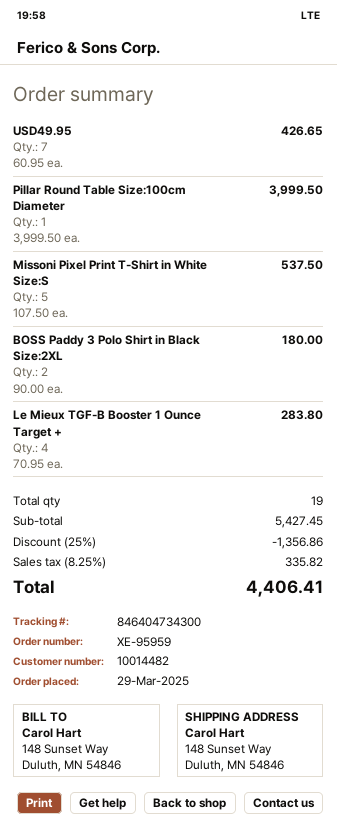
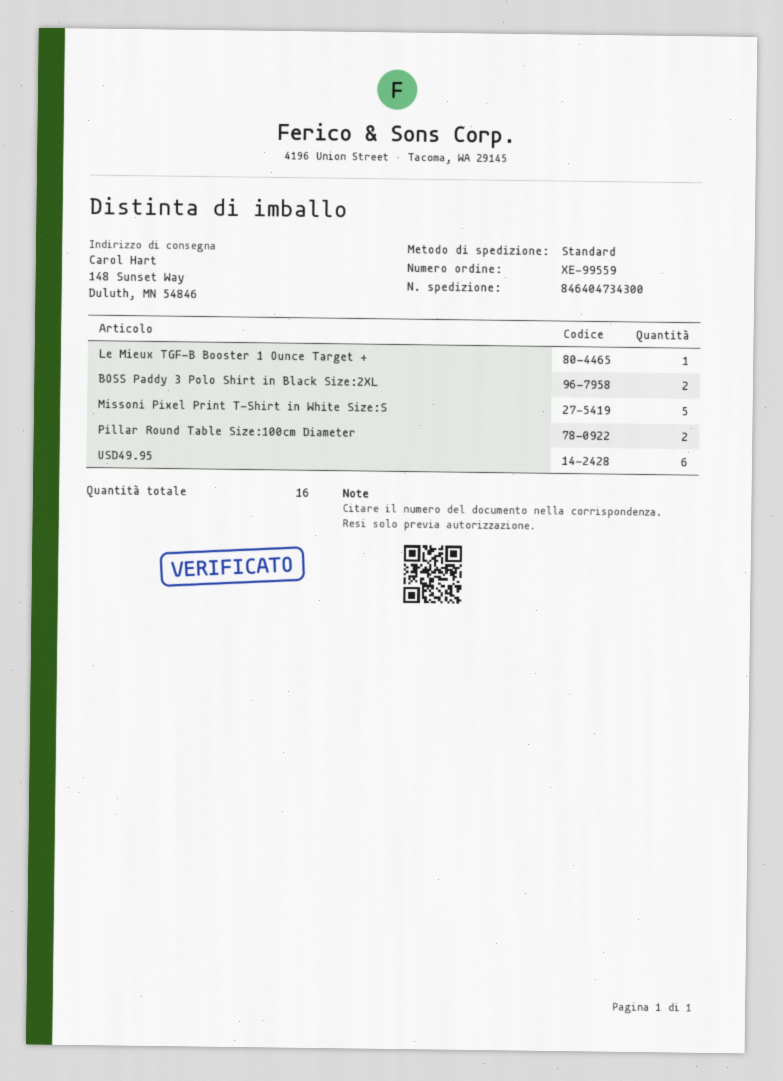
order number: XE-95959 -> XE-99559
USD49.95: 7 -> 6
Pillar Round Table Size:100cm Diameter: 1 -> 2
Le Mieux TGF-B Booster 1 Ounce Target +: 4 -> 1
total quantity: 19 -> 16

